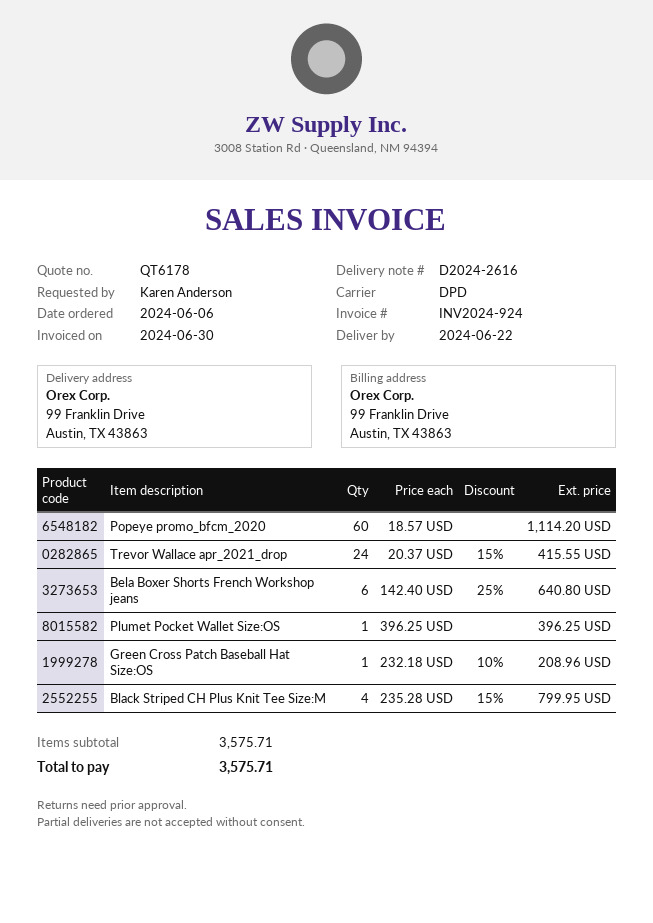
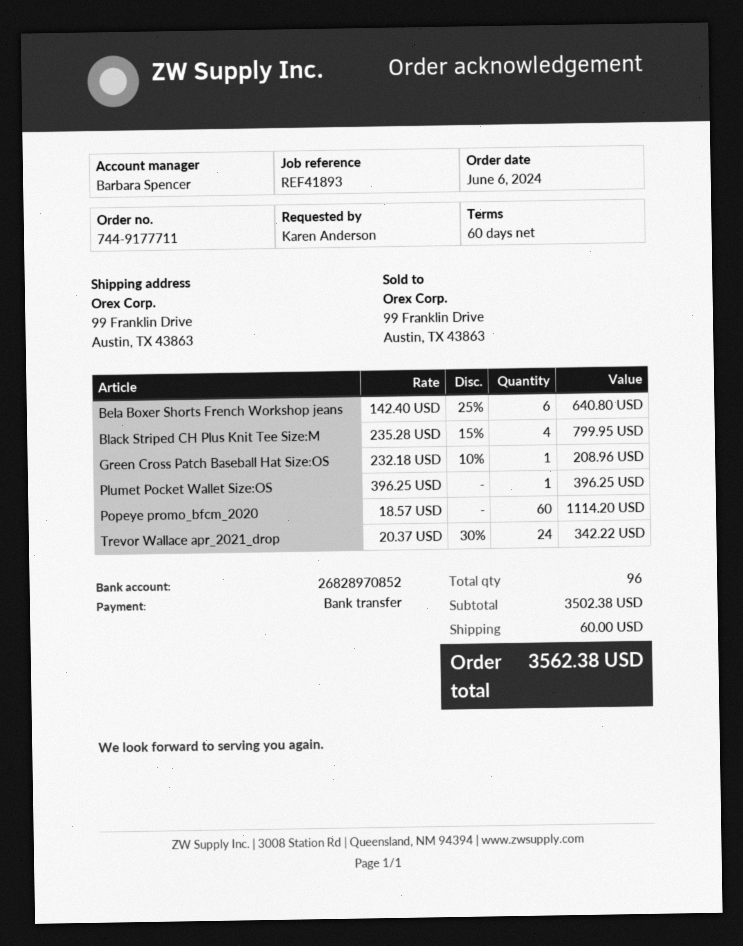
Trevor Wallace apr_2021_drop: 24 x 20.37 - 15% = 415.55 -> 24 x 20.37 - 30% = 342.22
subtotal: 3575.71 -> 3502.38
shipping: none -> 60.00
total: 3575.71 -> 3562.38

